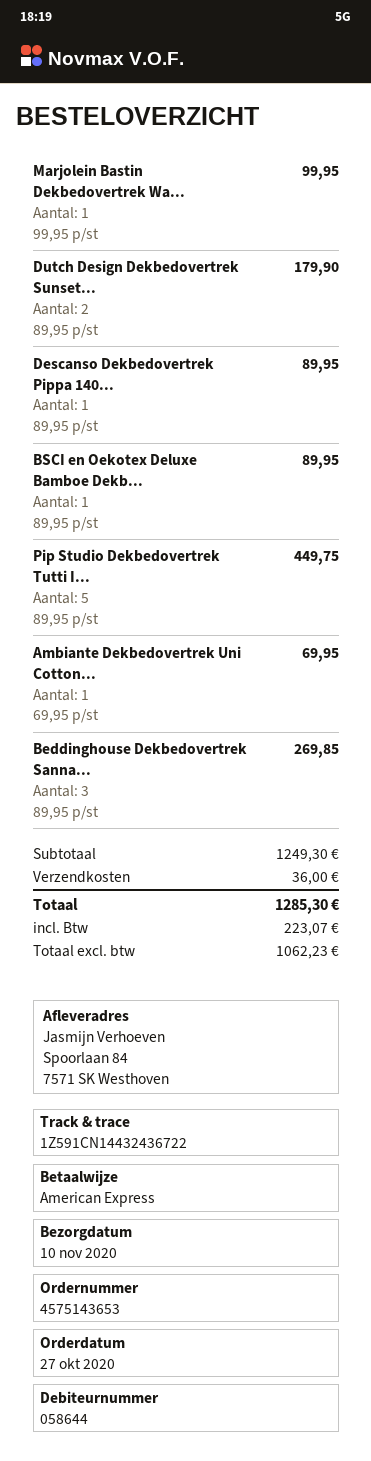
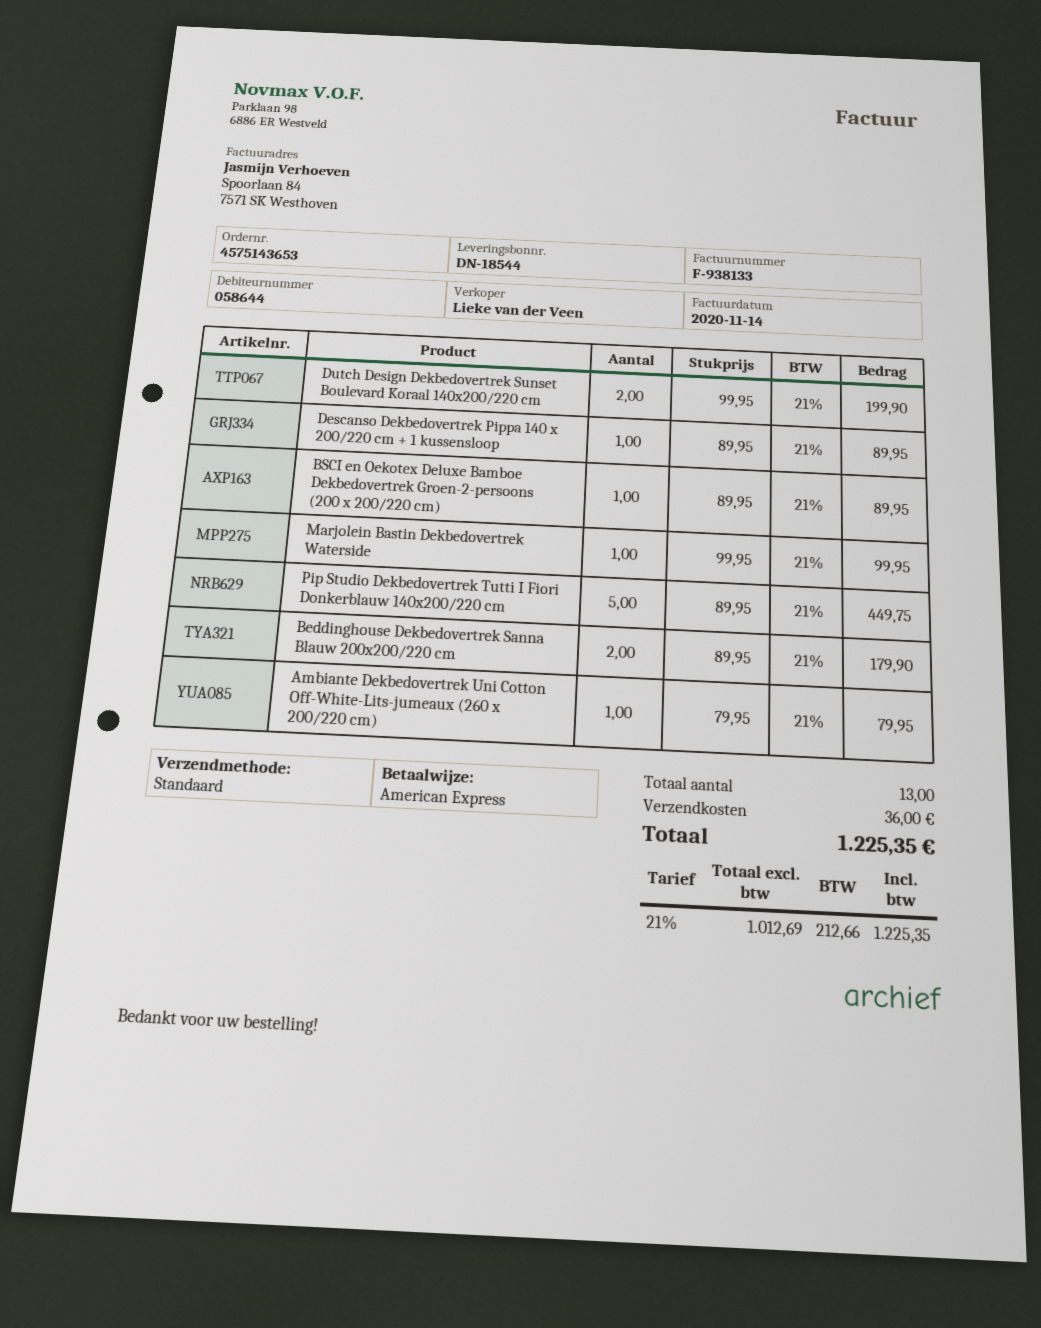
Dutch Design Dekbedovertrek Sunset...: 2 x 89.95 = 179.90 -> 2 x 99.95 = 199.90
Ambiante Dekbedovertrek Uni Cotton...: 1 x 69.95 = 69.95 -> 1 x 79.95 = 79.95
Beddinghouse Dekbedovertrek Sanna...: 3 x 89.95 = 269.85 -> 2 x 89.95 = 179.90
net: 1062.23 -> 1012.69
tax: 223.07 -> 212.66
total: 1285.30 -> 1225.35

